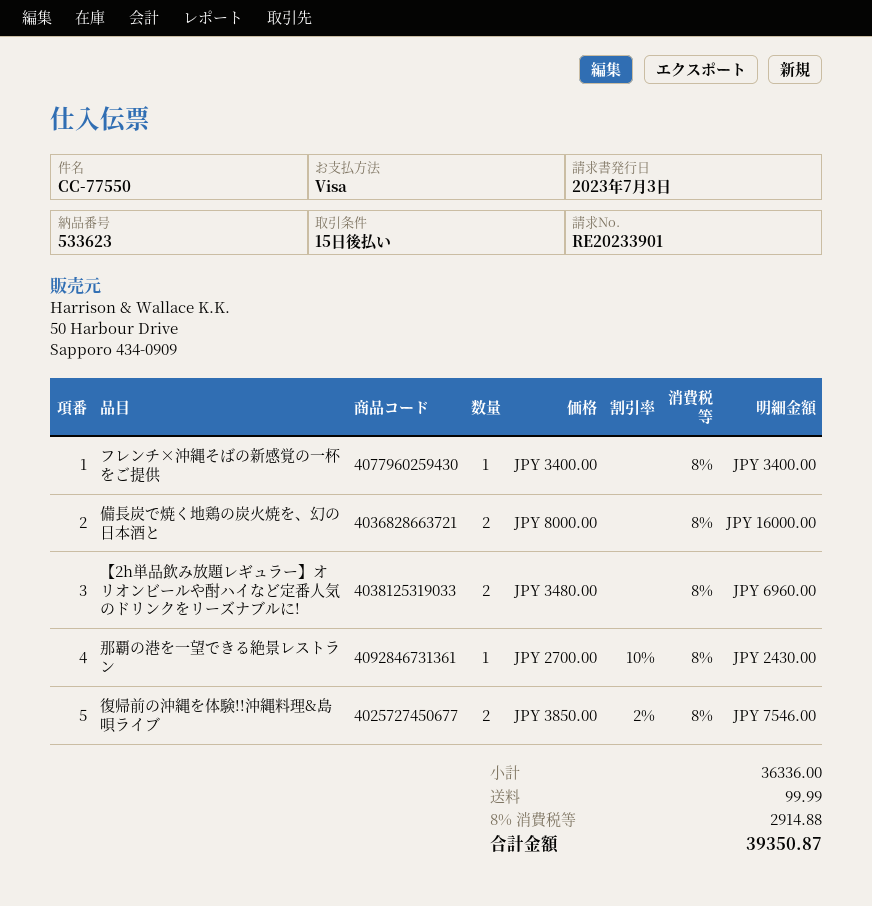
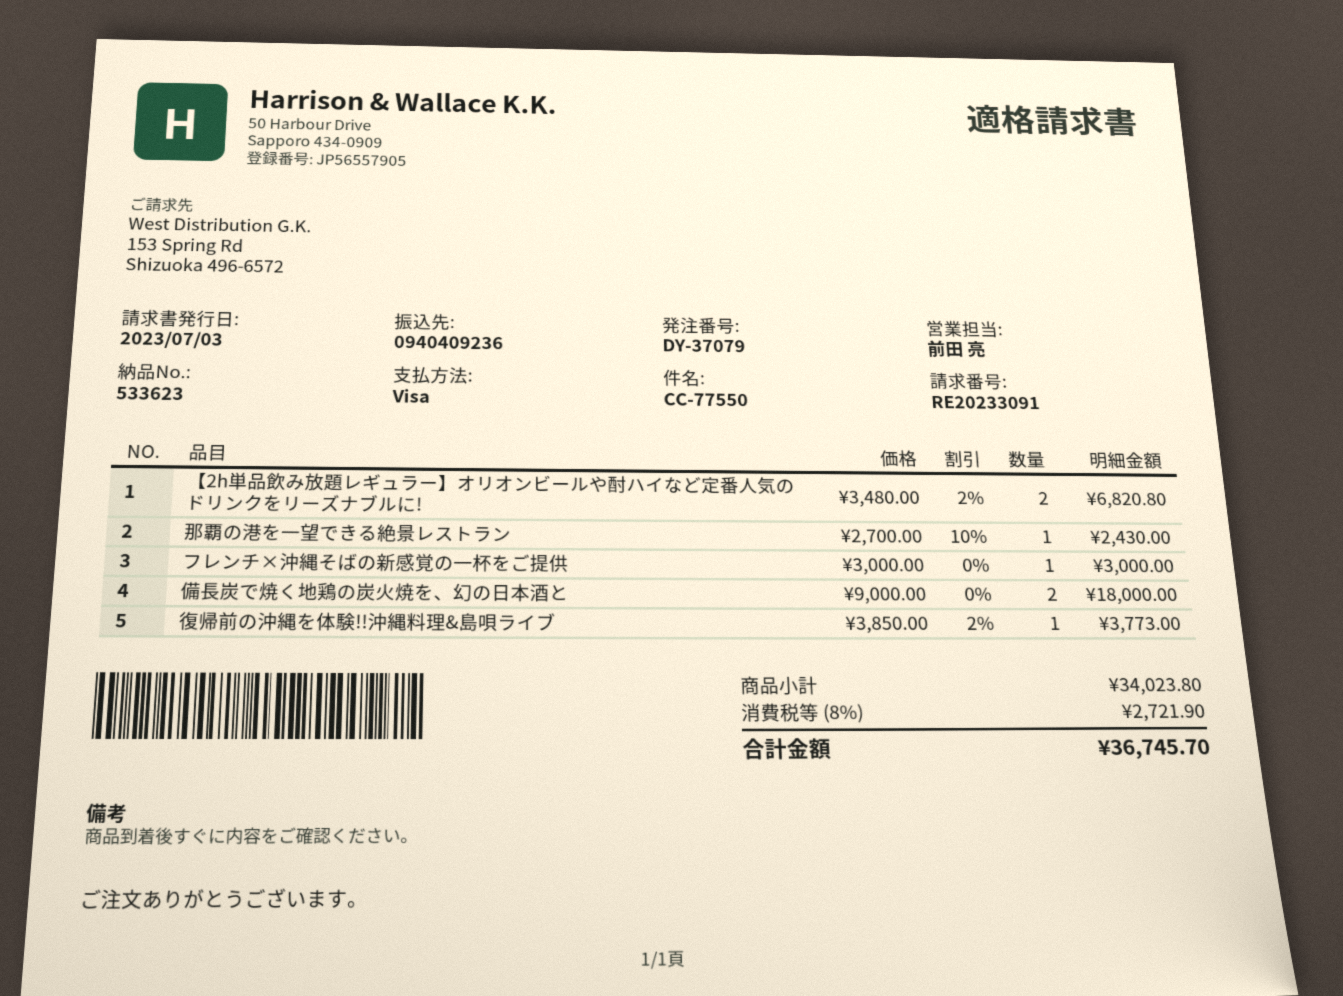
invoice number: RE20233901 -> RE20233091
フレンチ×沖縄そばの新感覚の一杯をご提供: 1 x 3400.00 = 3400.00 -> 1 x 3000.00 = 3000.00
備長炭で焼く地鶏の炭火焼を、幻の日本酒と: 2 x 8000.00 = 16000.00 -> 2 x 9000.00 = 18000.00
【2h単品飲み放題レギュラー】オリオンビールや酎ハイなど定番人気のドリンクをリーズナブルに!: 2 x 3480.00 = 6960.00 -> 2 x 3480.00 - 2% = 6820.80
復帰前の沖縄を体験!!沖縄料理&島唄ライブ: 2 x 3850.00 - 2% = 7546.00 -> 1 x 3850.00 - 2% = 3773.00
subtotal: 36336.00 -> 34023.80
shipping: 99.99 -> none
tax: 8% = 2914.88 -> 8% = 2721.90
total: 39350.87 -> 36745.70

